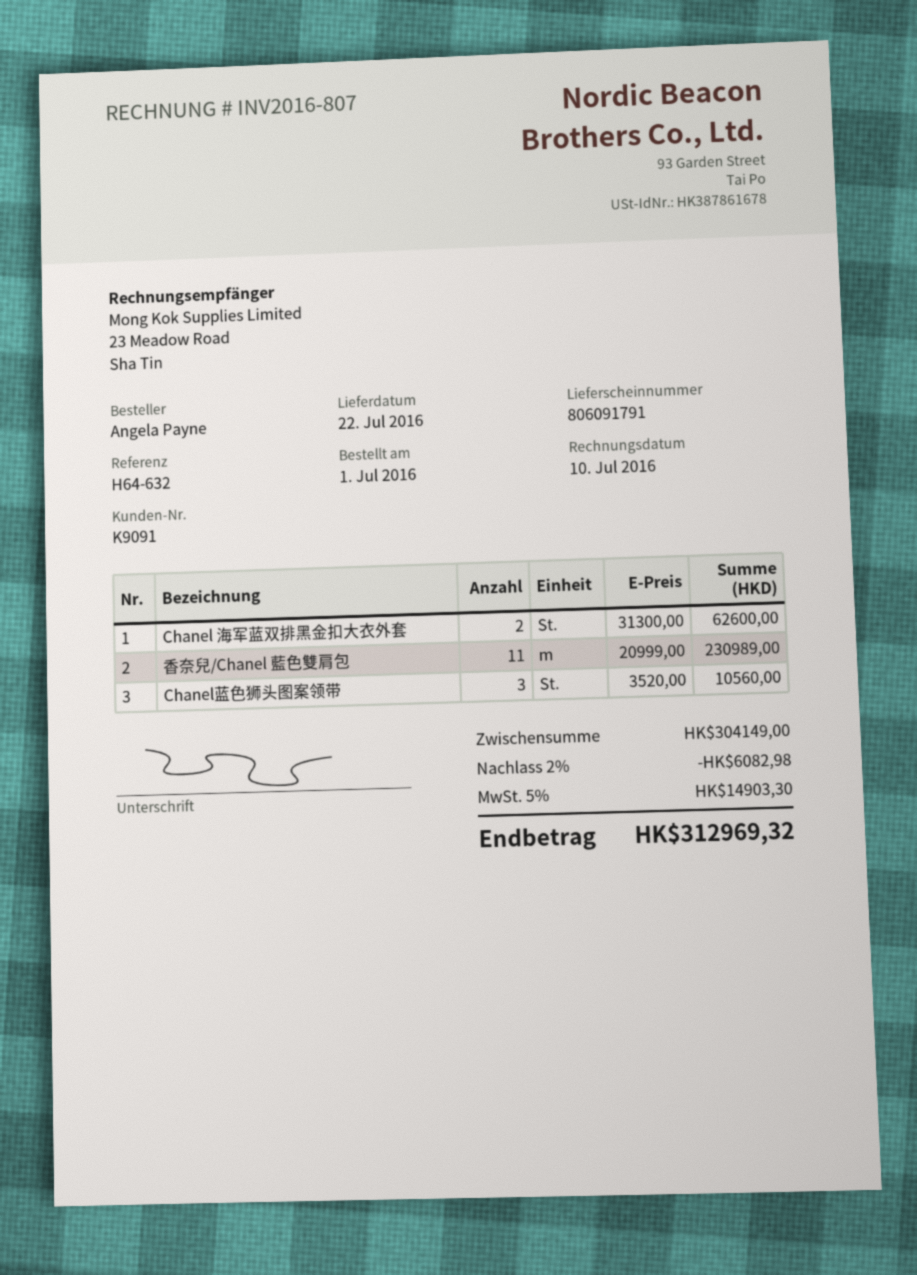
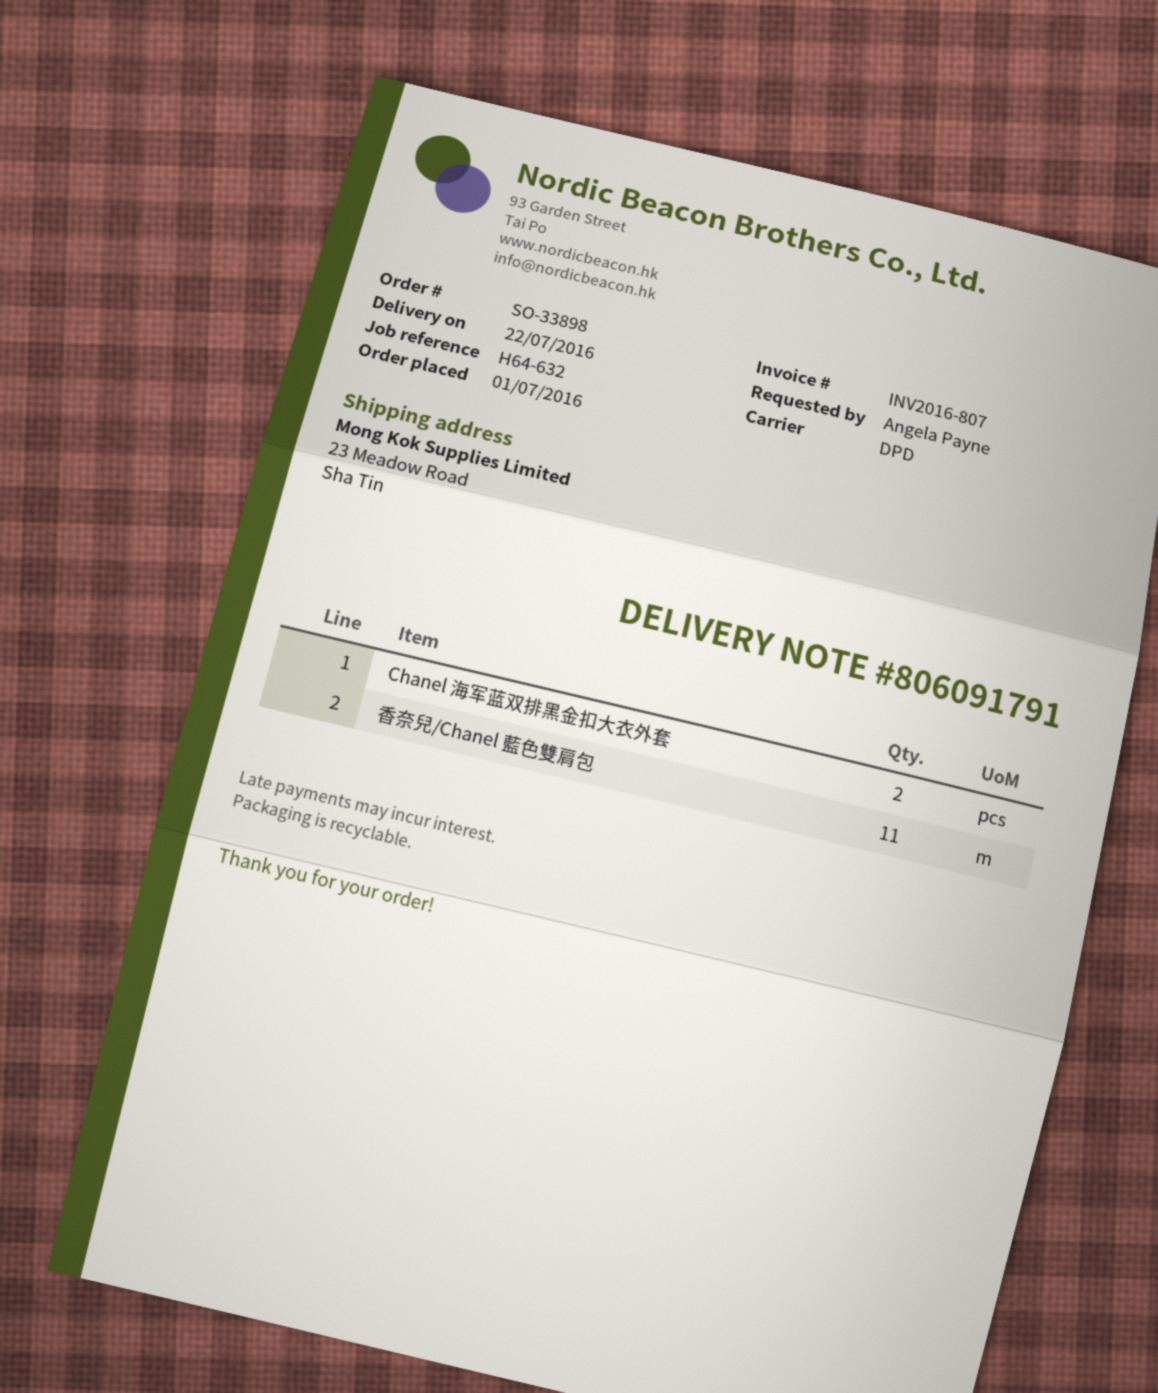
Chanel蓝色狮头图案领带: 3 -> none

